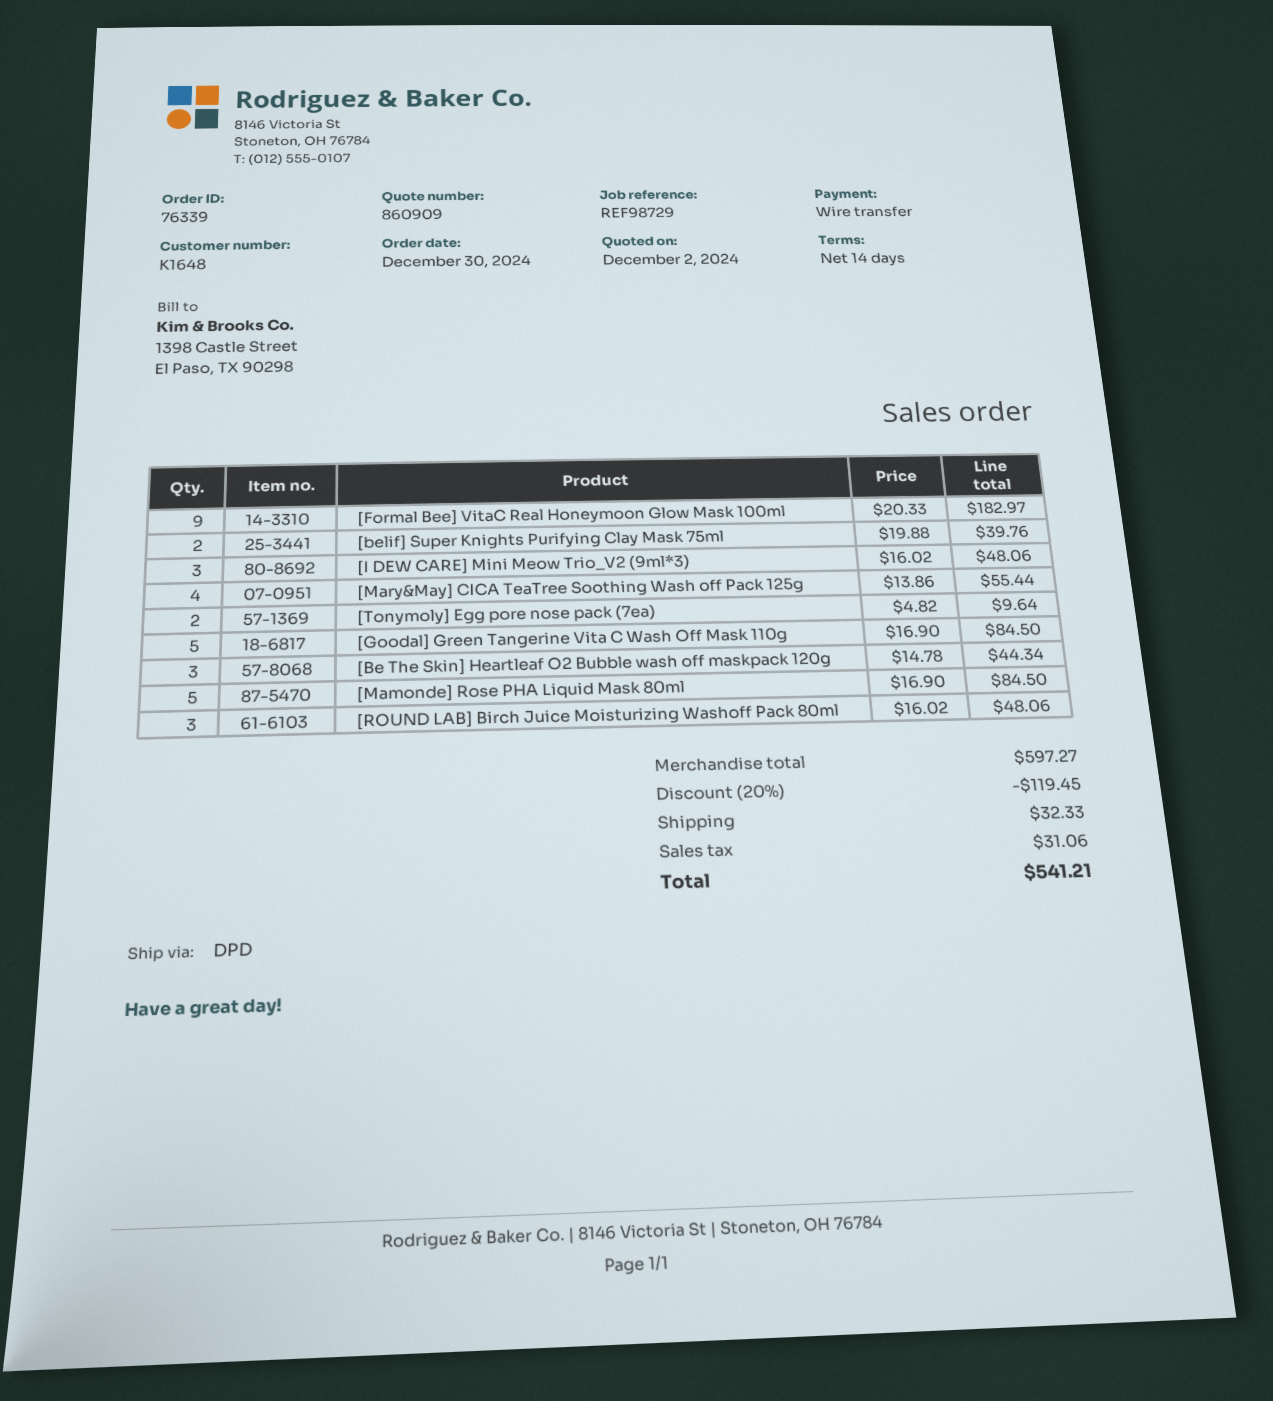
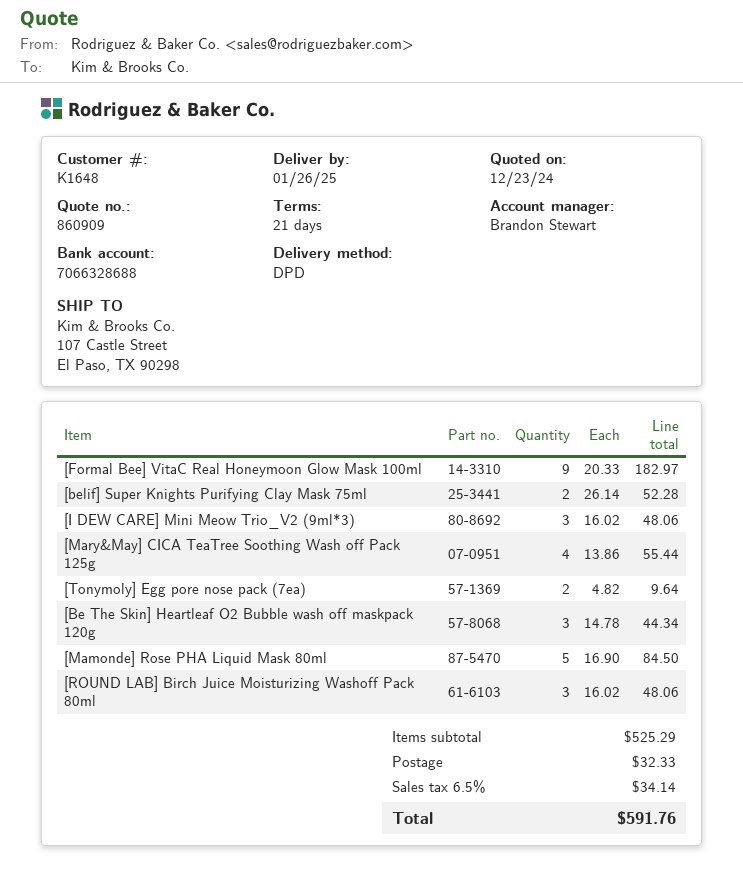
quote date: 2024-12-02 -> 2024-12-23
payment terms: 14 days -> 21 days
[belif] Super Knights Purifying Clay Mask 75ml: 2 x 19.88 = 39.76 -> 2 x 26.14 = 52.28
[Goodal] Green Tangerine Vita C Wash Off Mask 110g: 5 x 16.90 = 84.50 -> none
subtotal: 597.27 -> 525.29
discount: 20% = 119.45 -> none
tax: 31.06 -> 34.14
total: 541.21 -> 591.76

